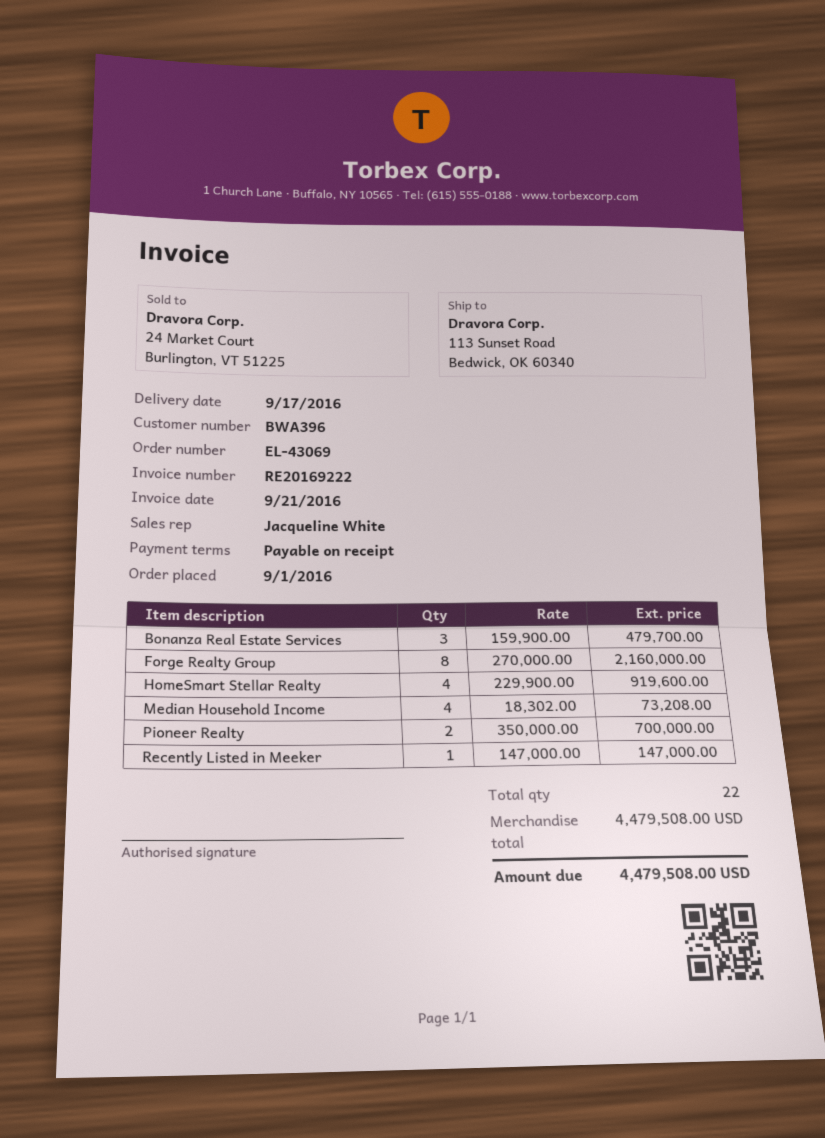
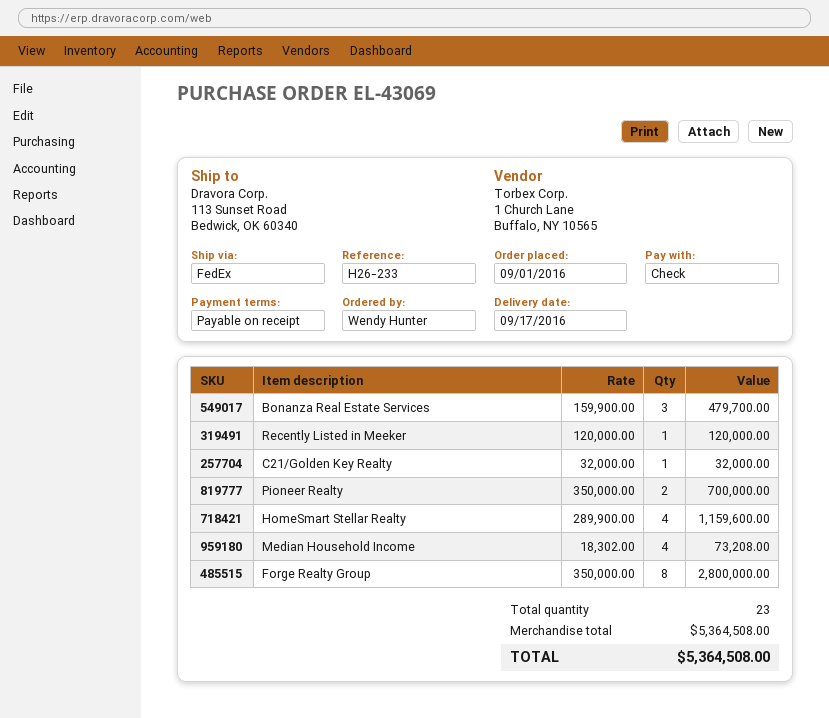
Forge Realty Group: 8 x 270000.00 = 2160000.00 -> 8 x 350000.00 = 2800000.00
HomeSmart Stellar Realty: 4 x 229900.00 = 919600.00 -> 4 x 289900.00 = 1159600.00
Recently Listed in Meeker: 1 x 147000.00 = 147000.00 -> 1 x 120000.00 = 120000.00
C21/Golden Key Realty: none -> 1 x 32000.00 = 32000.00
total quantity: 22 -> 23
subtotal: 4479508.00 -> 5364508.00
total: 4479508.00 -> 5364508.00

